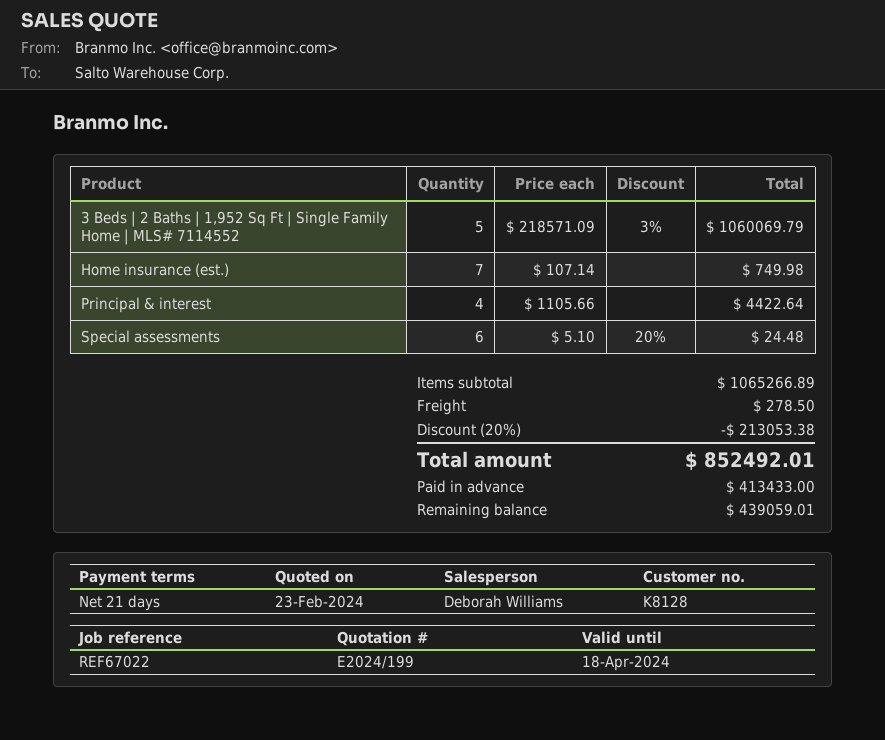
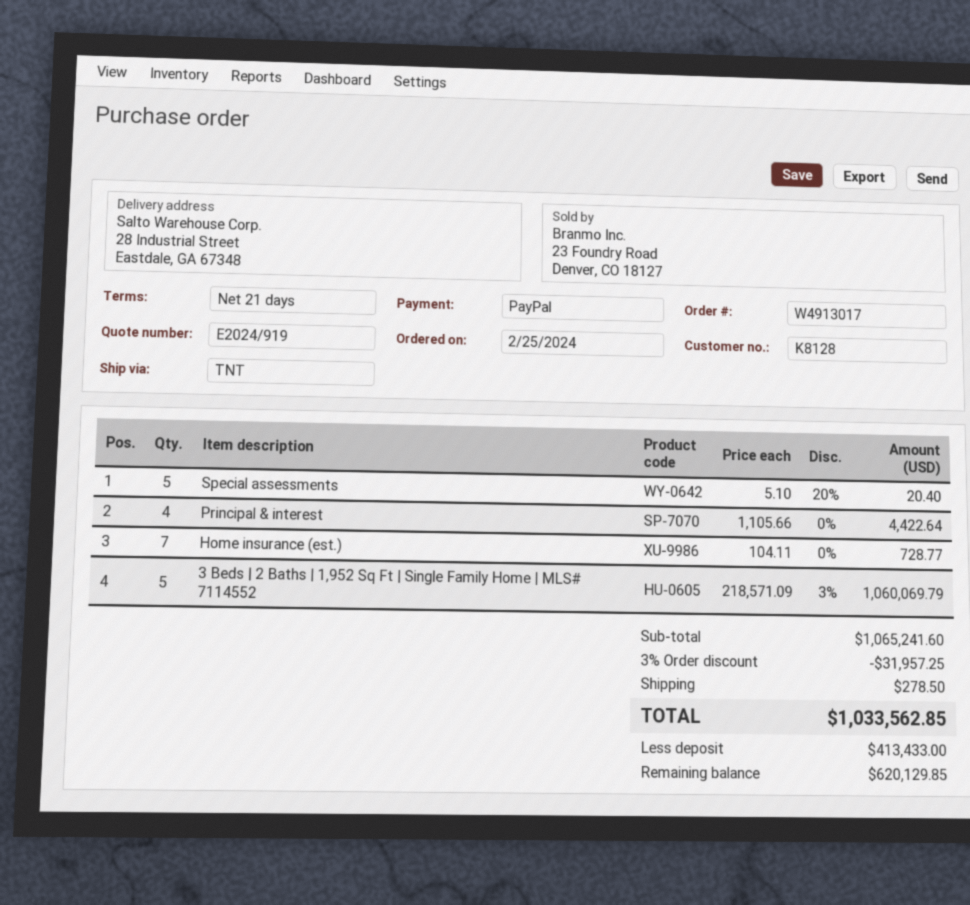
quote number: E2024/199 -> E2024/919
Home insurance (est.): 7 x 107.14 = 749.98 -> 7 x 104.11 = 728.77
Special assessments: 6 x 5.10 - 20% = 24.48 -> 5 x 5.10 - 20% = 20.40
subtotal: 1065266.89 -> 1065241.60
discount: 20% = 213053.38 -> 3% = 31957.25
total: 852492.01 -> 1033562.85
balance: 439059.01 -> 620129.85

